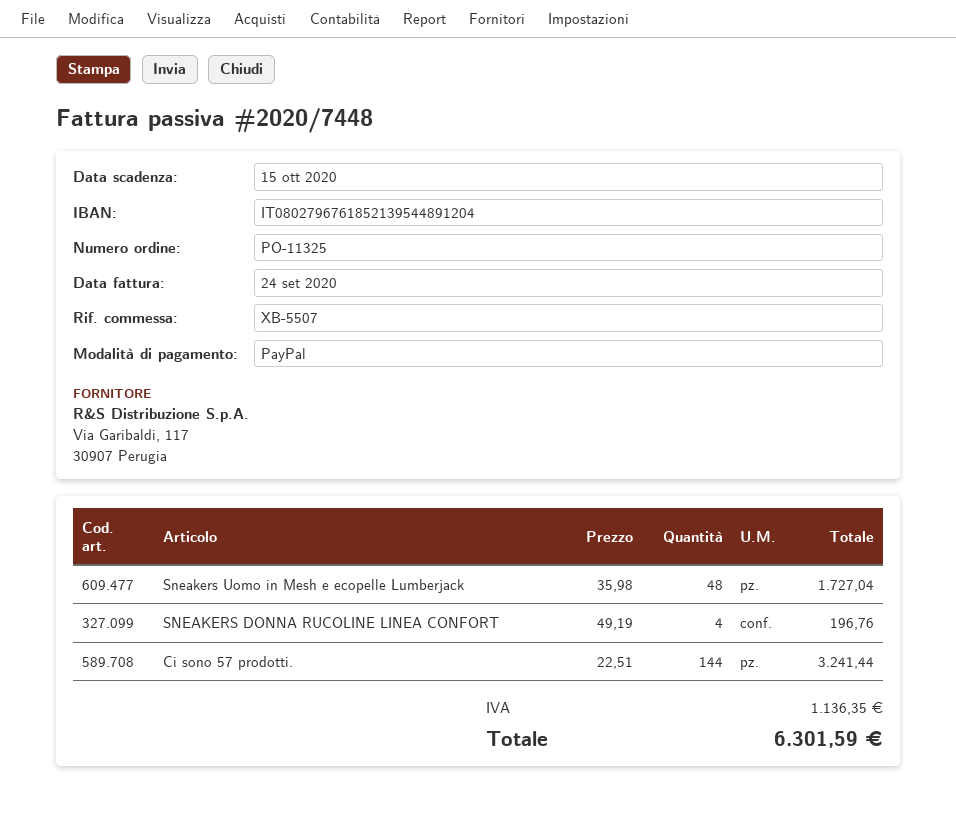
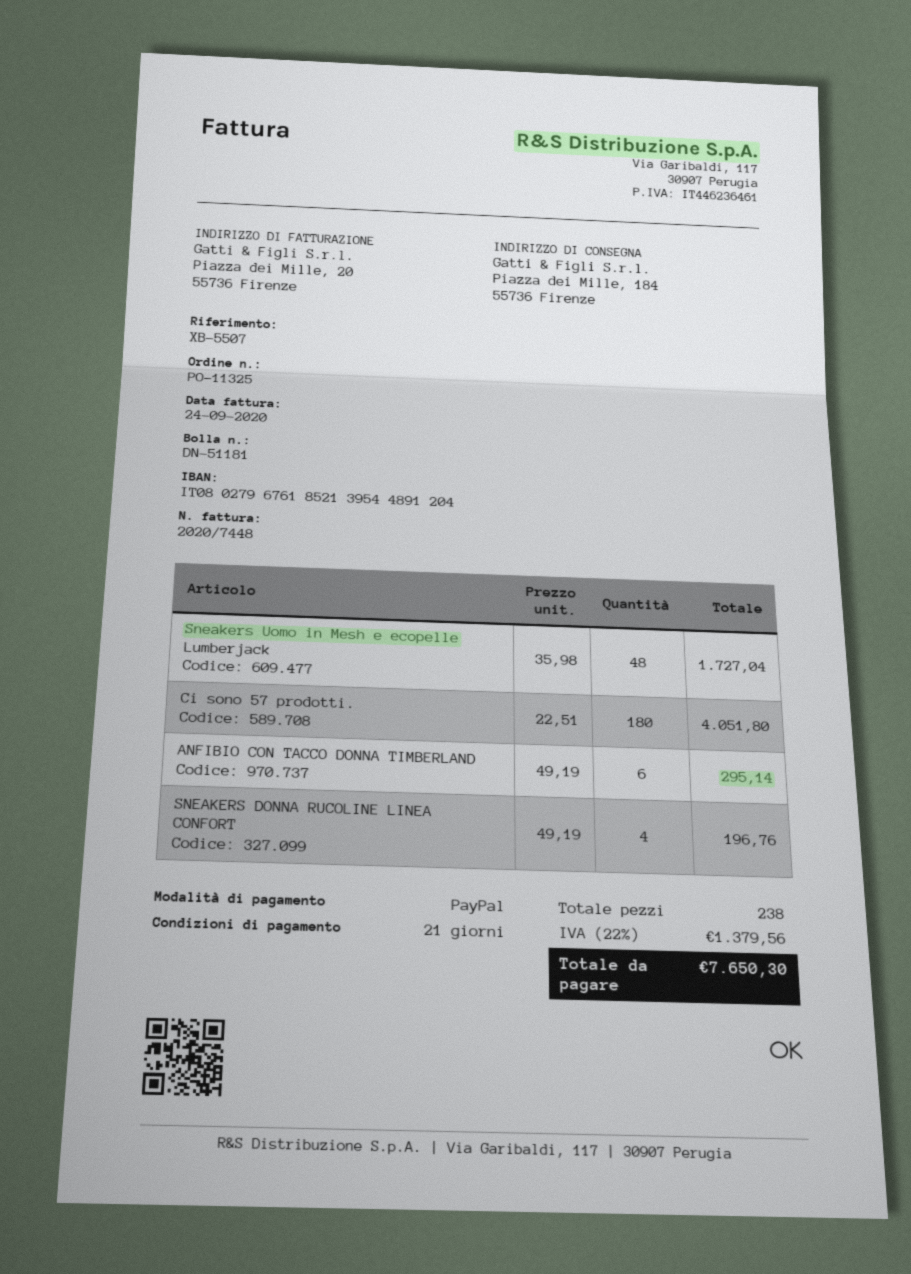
Ci sono 57 prodotti.: 144 x 22.51 = 3241.44 -> 180 x 22.51 = 4051.80
ANFIBIO CON TACCO DONNA TIMBERLAND: none -> 6 x 49.19 = 295.14
tax: 1136.35 -> 1379.56
total: 6301.59 -> 7650.30

